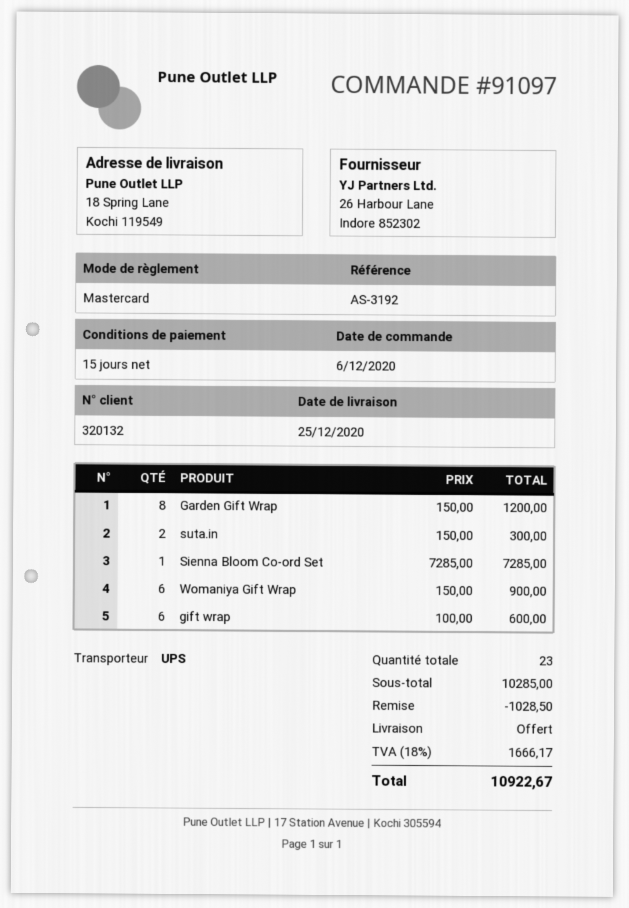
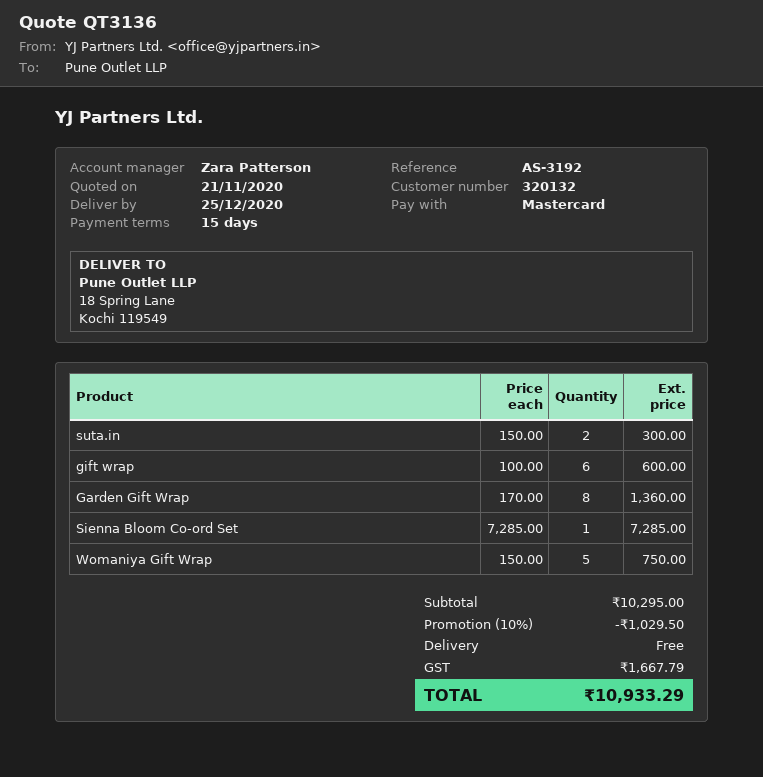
Garden Gift Wrap: 8 x 150.00 = 1200.00 -> 8 x 170.00 = 1360.00
Womaniya Gift Wrap: 6 x 150.00 = 900.00 -> 5 x 150.00 = 750.00
subtotal: 10285.00 -> 10295.00
discount: 1028.50 -> 1029.50
tax: 1666.17 -> 1667.79
total: 10922.67 -> 10933.29

